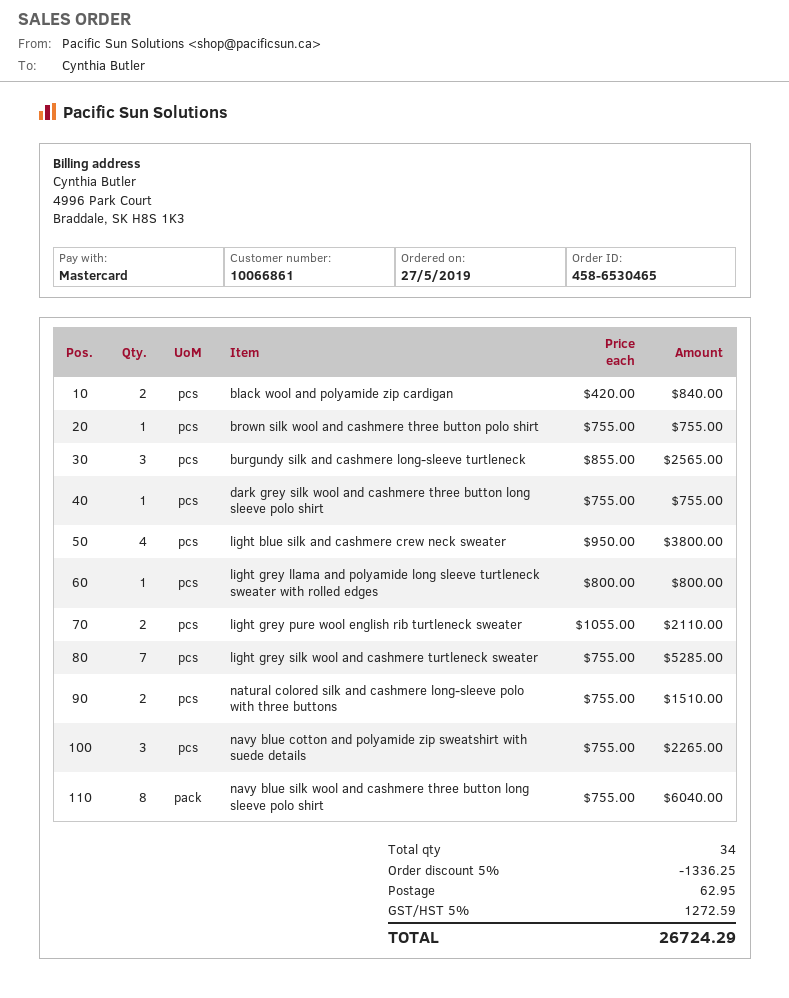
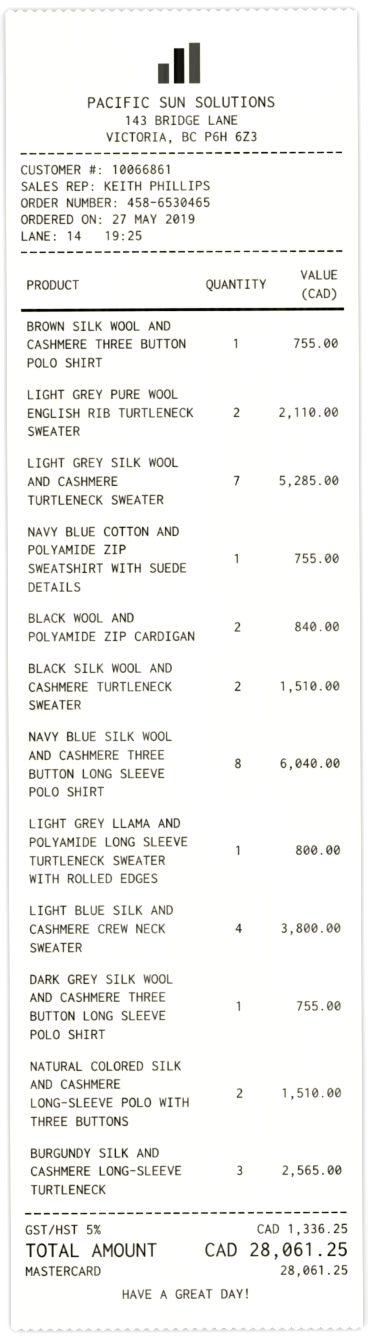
navy blue cotton and polyamide zip sweatshirt with suede details: 3 for 2265.00 -> 1 for 755.00
BLACK SILK WOOL AND CASHMERE TURTLENECK SWEATER: none -> 2 for 1510.00
discount: 5% = 1336.25 -> none
shipping: 62.95 -> none
tax: 5% = 1272.59 -> 5% = 1336.25
total: 26724.29 -> 28061.25

